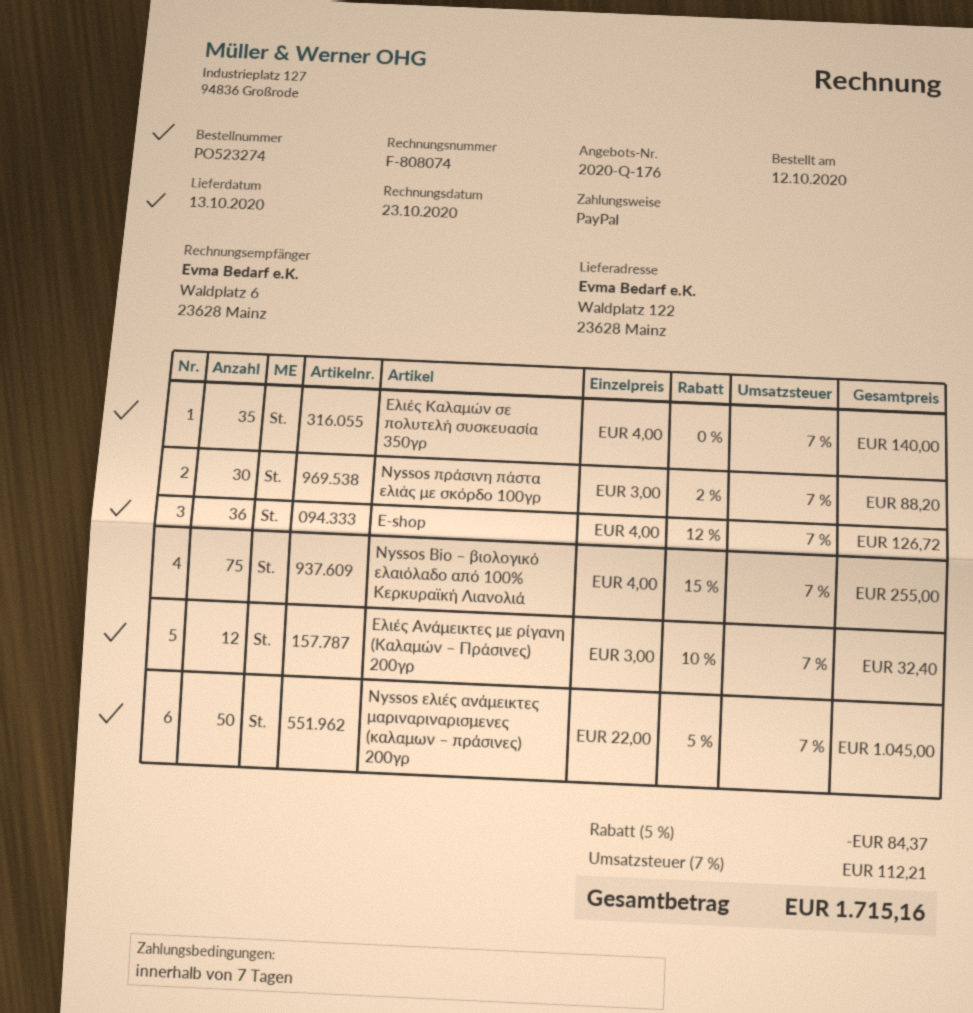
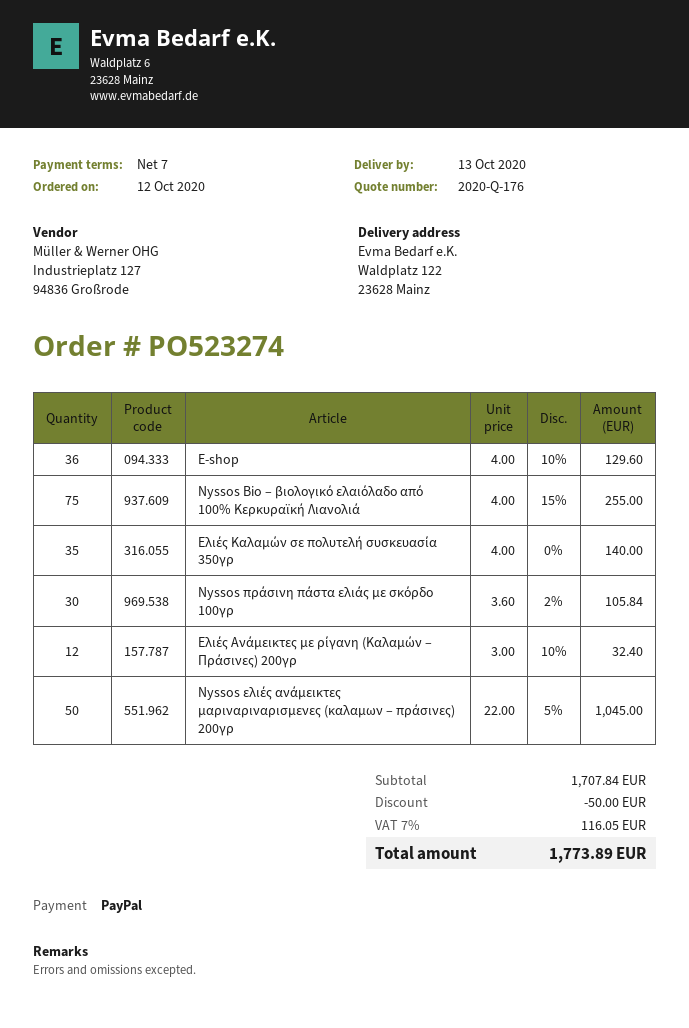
Nyssos πράσινη πάστα ελιάς με σκόρδο 100γρ: 30 x 3.00 - 2% = 88.20 -> 30 x 3.60 - 2% = 105.84
E-shop: 36 x 4.00 - 12% = 126.72 -> 36 x 4.00 - 10% = 129.60
discount: 84.37 -> 50.00
tax: 7% = 112.21 -> 7% = 116.05
total: 1715.16 -> 1773.89

